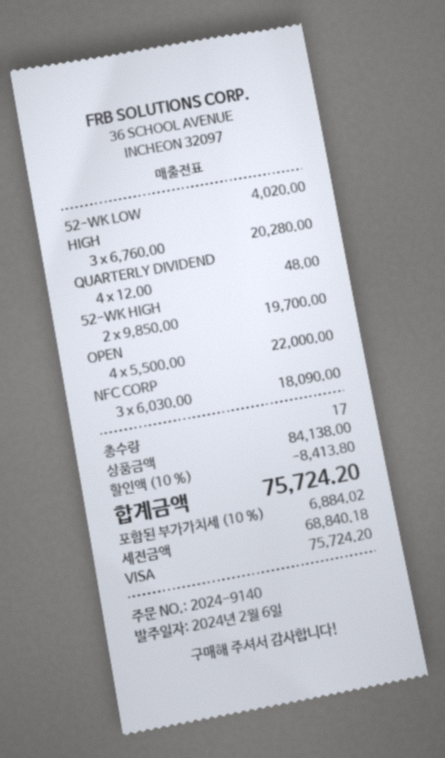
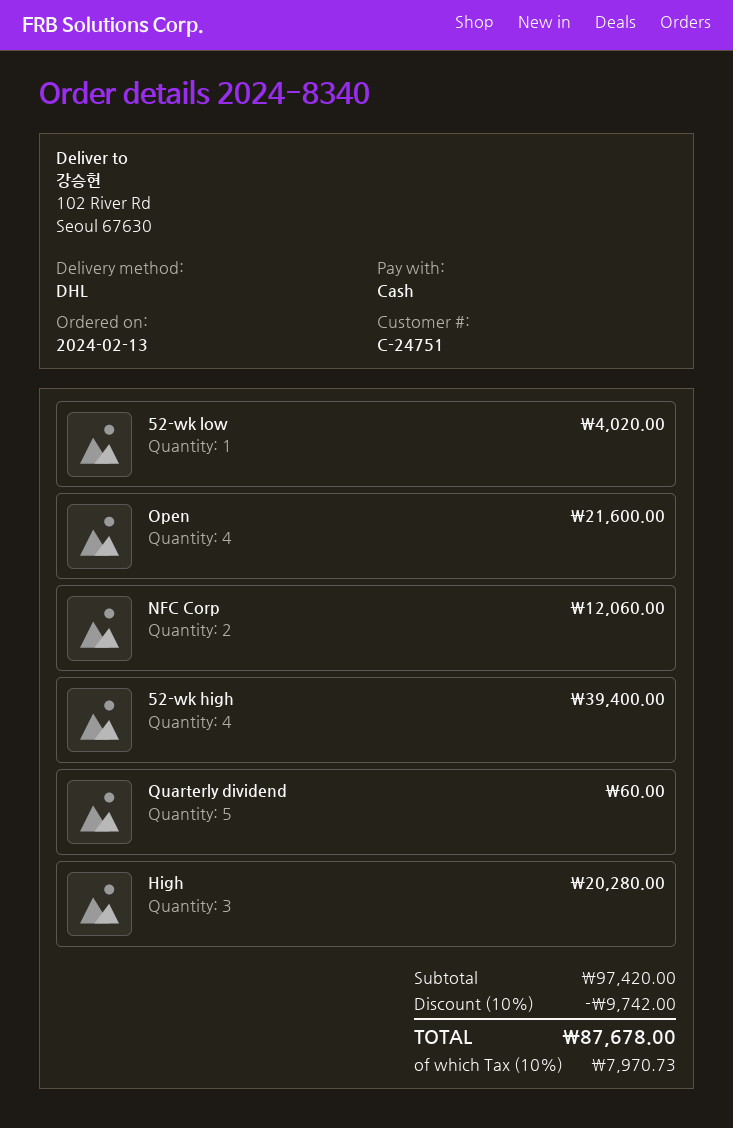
order number: 2024-9140 -> 2024-8340
order date: 2024-02-06 -> 2024-02-13
payment method: Visa -> cash
QUARTERLY DIVIDEND: 4 for 48.00 -> 5 for 60.00
52-WK HIGH: 2 for 19700.00 -> 4 for 39400.00
OPEN: 4 for 22000.00 -> 4 for 21600.00
NFC CORP: 3 for 18090.00 -> 2 for 12060.00
subtotal: 84138.00 -> 97420.00
discount: 10% = 8413.80 -> 10% = 9742.00
tax: 10% = 6884.02 -> 10% = 7970.73
total: 75724.20 -> 87678.00

